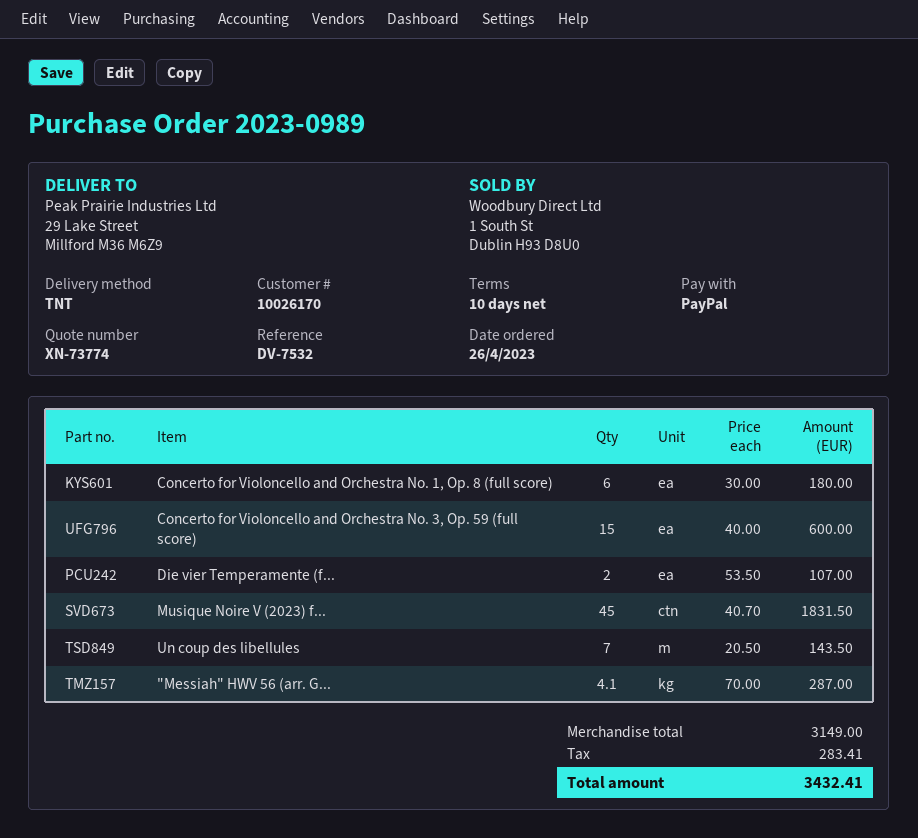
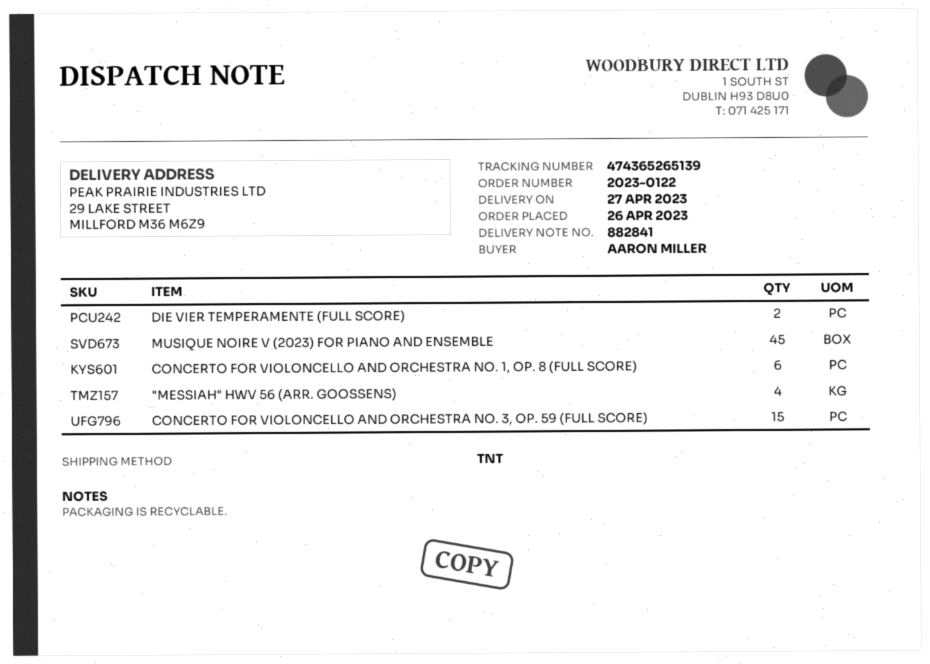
order number: 2023-0989 -> 2023-0122
Un coup des libellules: 7 -> none
"Messiah" HWV 56 (arr. G...: 4.1 -> 4

